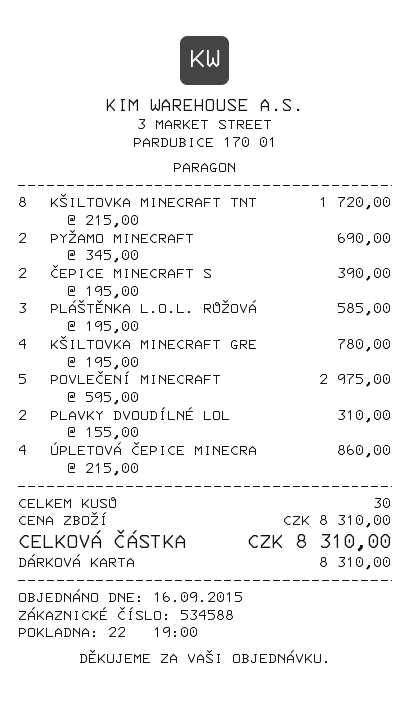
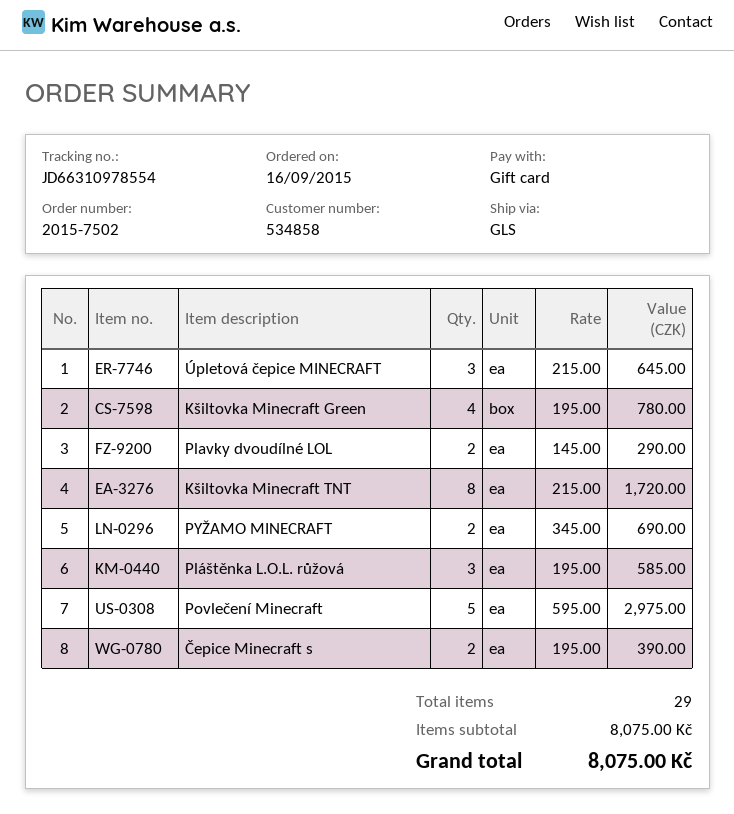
customer number: 534588 -> 534858
PLAVKY DVOUDÍLNÉ LOL: 2 x 155.00 = 310.00 -> 2 x 145.00 = 290.00
ÚPLETOVÁ ČEPICE MINECRA: 4 x 215.00 = 860.00 -> 3 x 215.00 = 645.00
total quantity: 30 -> 29
subtotal: 8310.00 -> 8075.00
total: 8310.00 -> 8075.00

